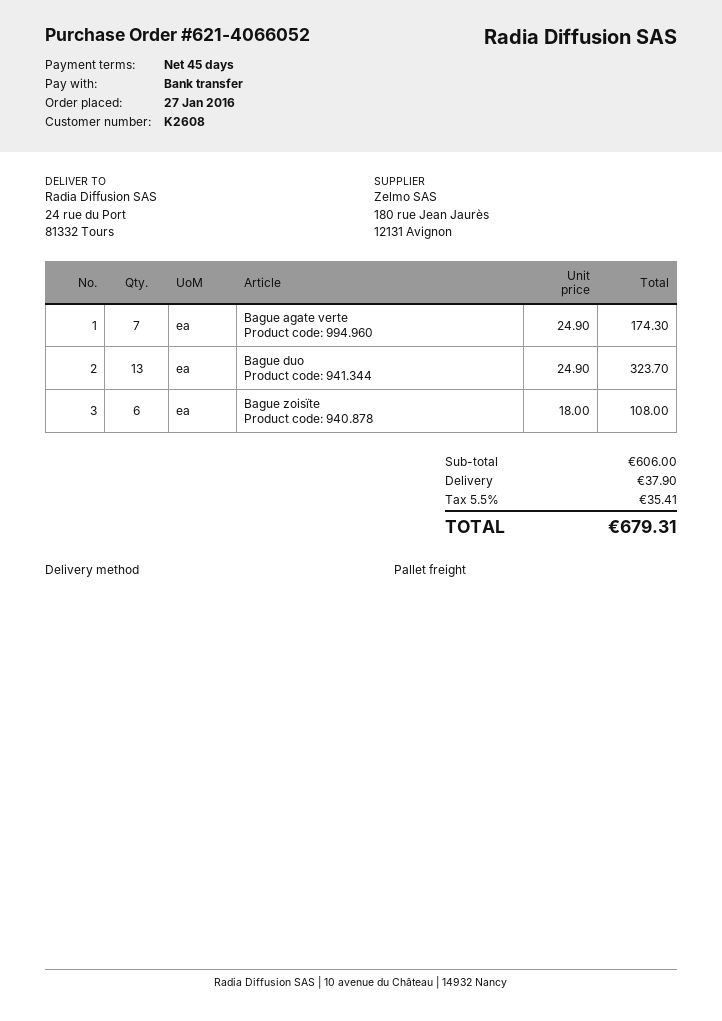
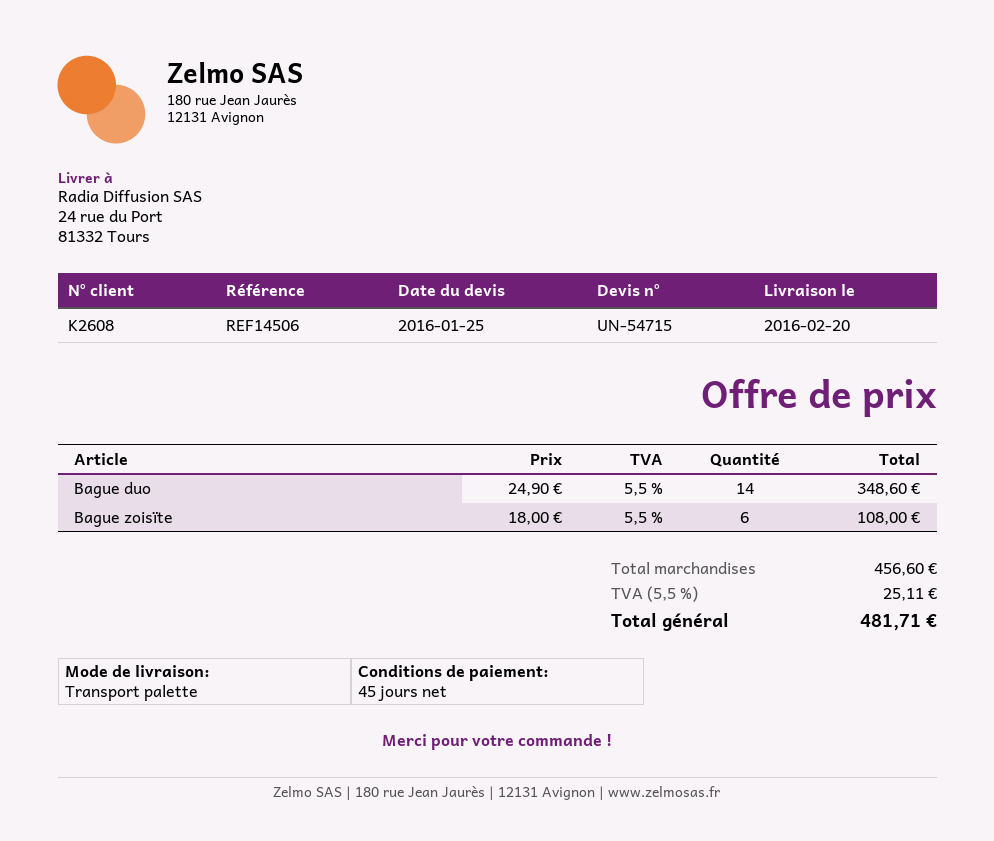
Bague agate verte: 7 x 24.90 = 174.30 -> none
Bague duo: 13 x 24.90 = 323.70 -> 14 x 24.90 = 348.60
subtotal: 606.00 -> 456.60
shipping: 37.90 -> none
tax: 5.5% = 35.41 -> 5.5% = 25.11
total: 679.31 -> 481.71

